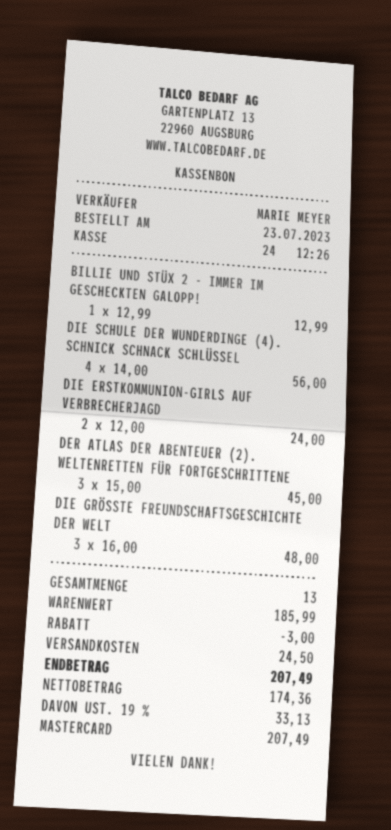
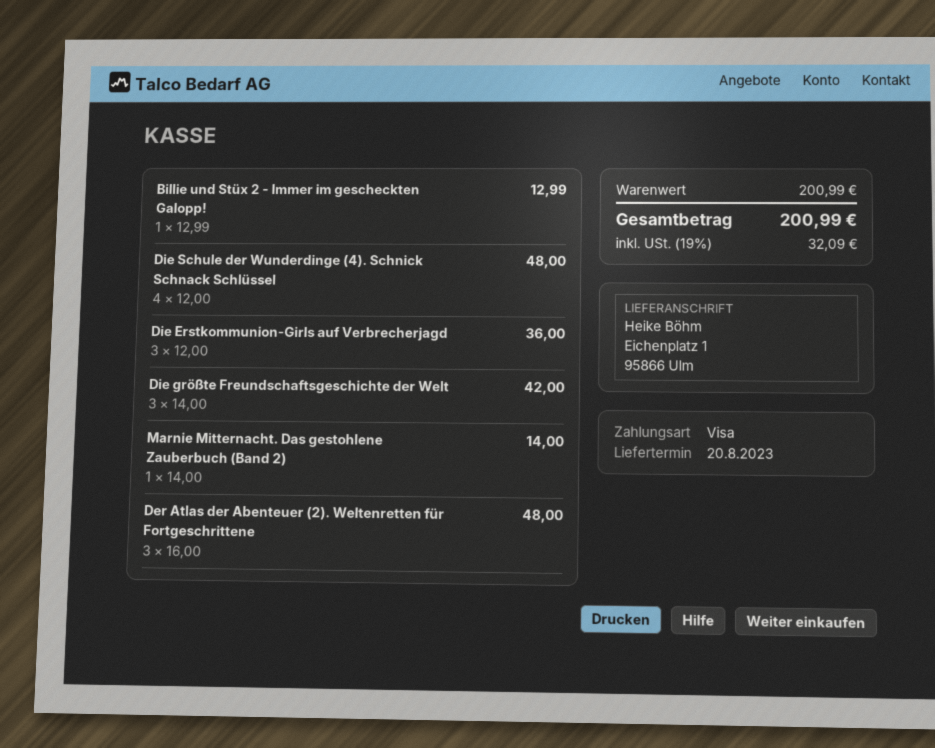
payment method: Mastercard -> Visa
DIE SCHULE DER WUNDERDINGE (4). SCHNICK SCHNACK SCHLÜSSEL: 4 x 14.00 = 56.00 -> 4 x 12.00 = 48.00
DIE ERSTKOMMUNION-GIRLS AUF VERBRECHERJAGD: 2 x 12.00 = 24.00 -> 3 x 12.00 = 36.00
DER ATLAS DER ABENTEUER (2). WELTENRETTEN FÜR FORTGESCHRITTENE: 3 x 15.00 = 45.00 -> 3 x 16.00 = 48.00
DIE GRÖSSTE FREUNDSCHAFTSGESCHICHTE DER WELT: 3 x 16.00 = 48.00 -> 3 x 14.00 = 42.00
Marnie Mitternacht. Das gestohlene Zauberbuch (Band 2): none -> 1 x 14.00 = 14.00
subtotal: 185.99 -> 200.99
discount: 3.00 -> none
shipping: 24.50 -> none
tax: 19% = 33.13 -> 19% = 32.09
total: 207.49 -> 200.99

